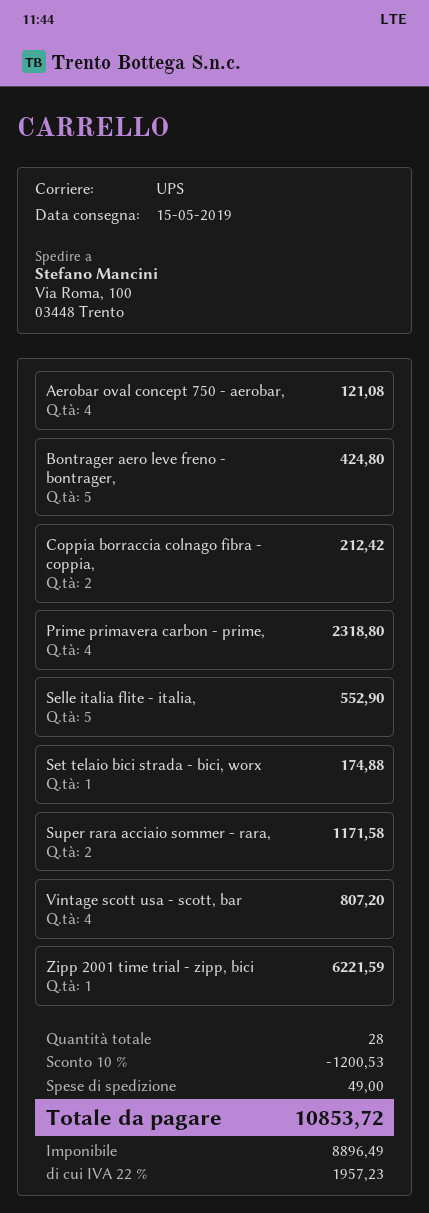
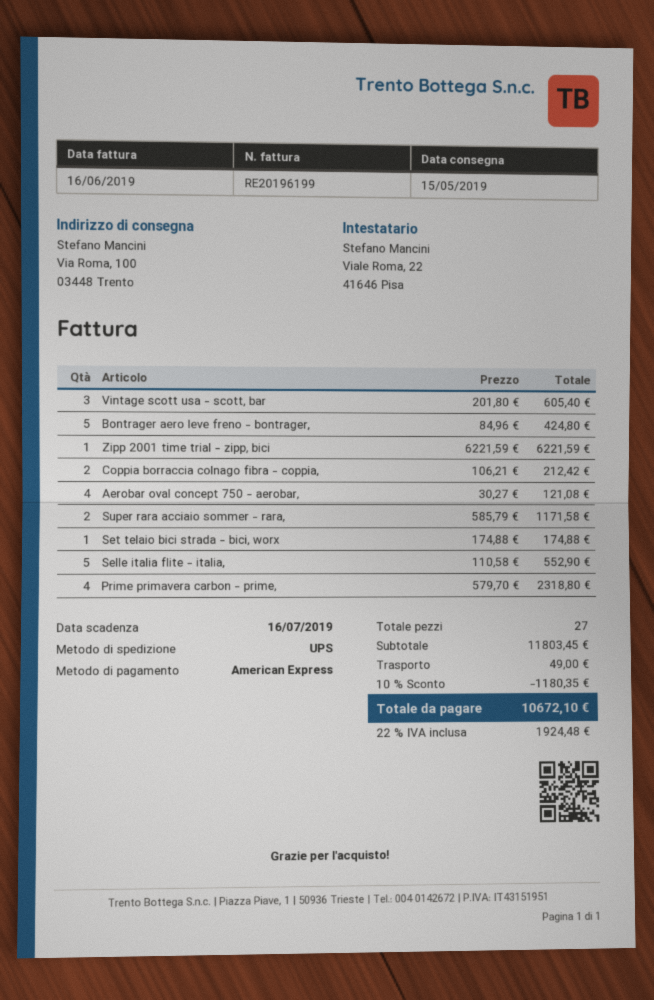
Vintage scott usa - scott, bar: 4 for 807.20 -> 3 for 605.40
total quantity: 28 -> 27
discount: 10% = 1200.53 -> 10% = 1180.35
tax: 22% = 1957.23 -> 22% = 1924.48
total: 10853.72 -> 10672.10

